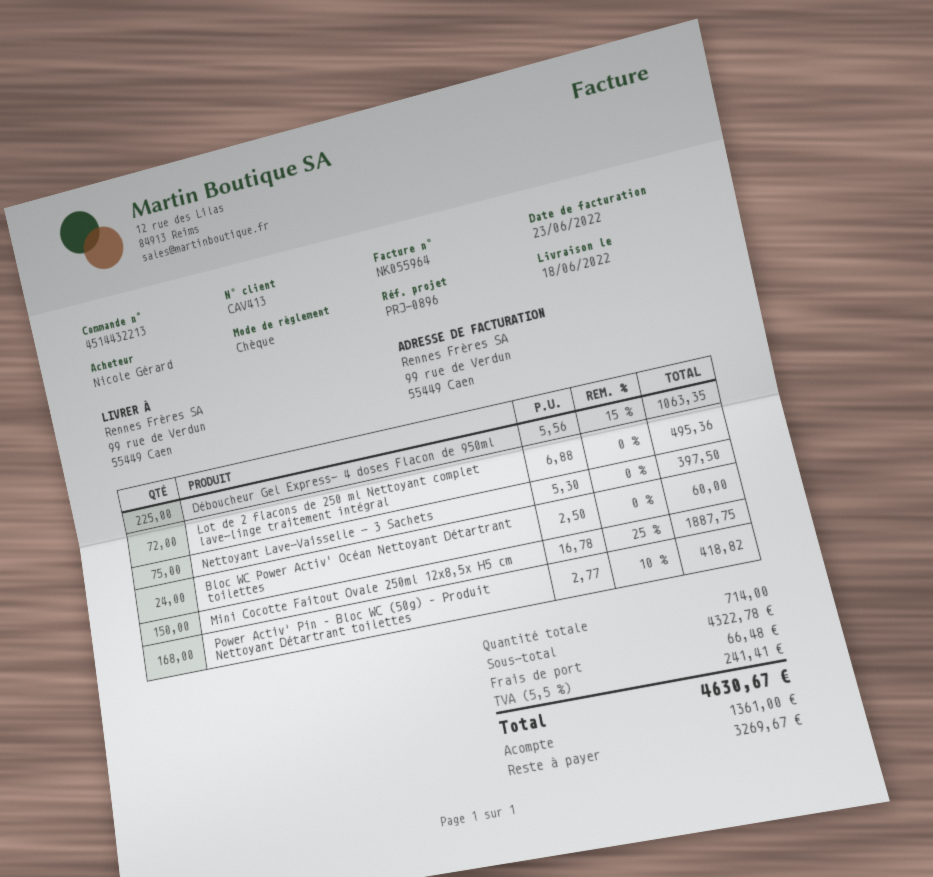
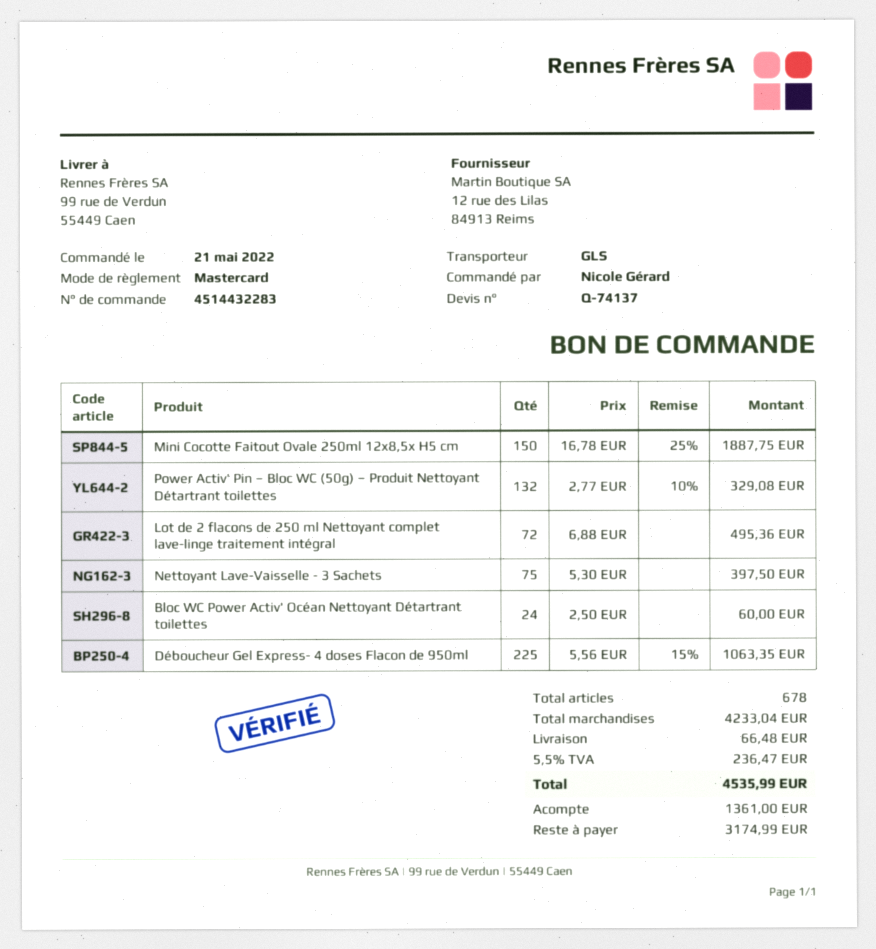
order number: 4514432213 -> 4514432283
payment method: cheque -> Mastercard
Power Activ' Pin – Bloc WC (50g) – Produit Nettoyant Détartrant toilettes: 168 x 2.77 - 10% = 418.82 -> 132 x 2.77 - 10% = 329.08
total quantity: 714 -> 678
subtotal: 4322.78 -> 4233.04
tax: 5.5% = 241.41 -> 5.5% = 236.47
total: 4630.67 -> 4535.99
balance: 3269.67 -> 3174.99

